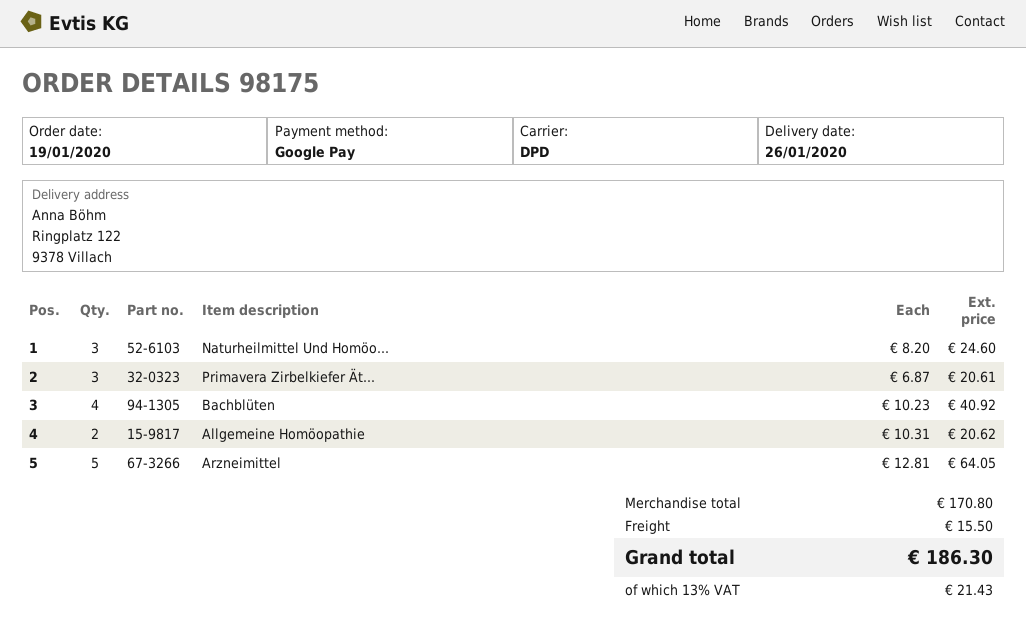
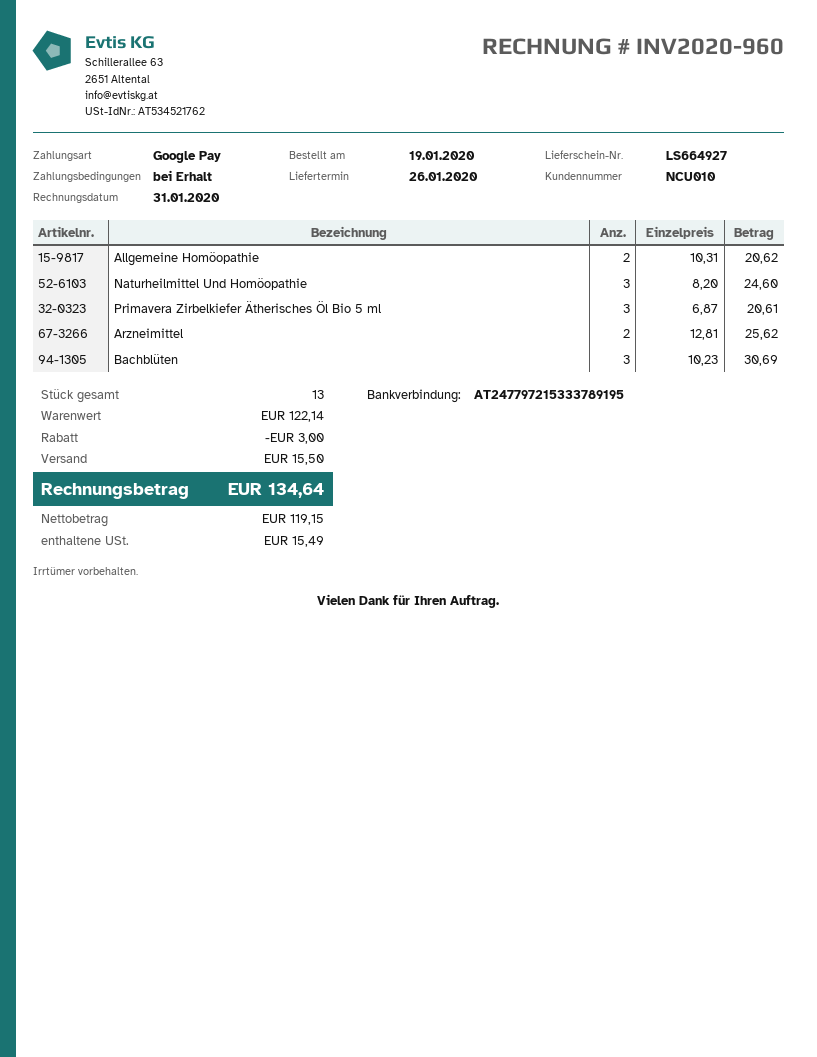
Bachblüten: 4 x 10.23 = 40.92 -> 3 x 10.23 = 30.69
Arzneimittel: 5 x 12.81 = 64.05 -> 2 x 12.81 = 25.62
subtotal: 170.80 -> 122.14
discount: none -> 3.00
tax: 21.43 -> 15.49
total: 186.30 -> 134.64

